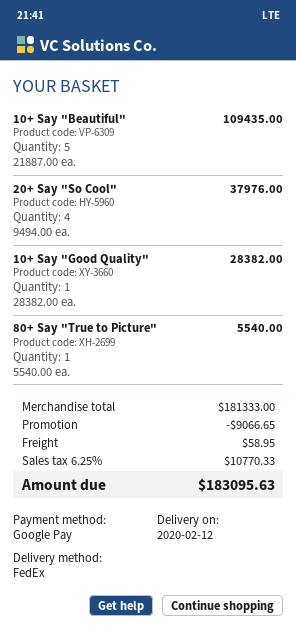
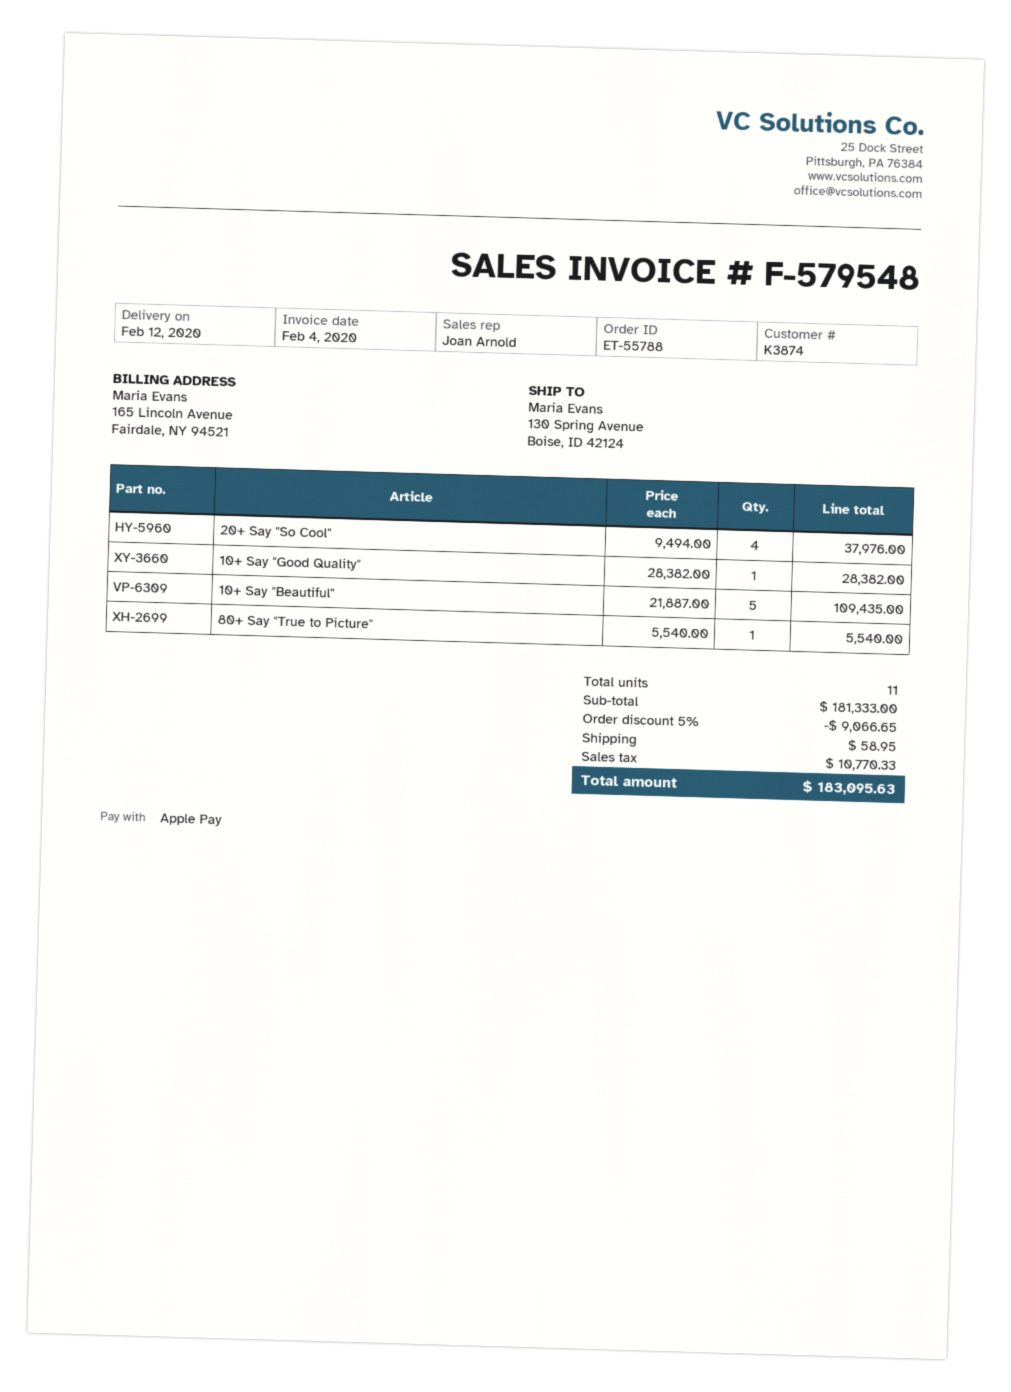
payment method: Google Pay -> Apple Pay

